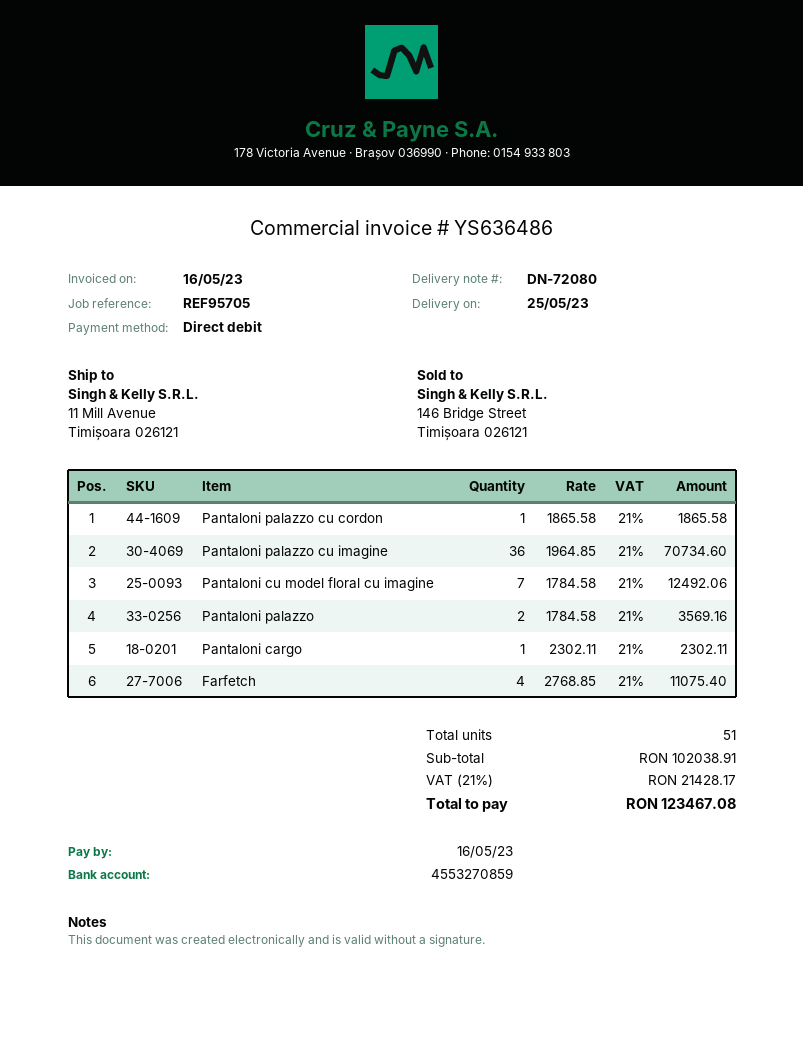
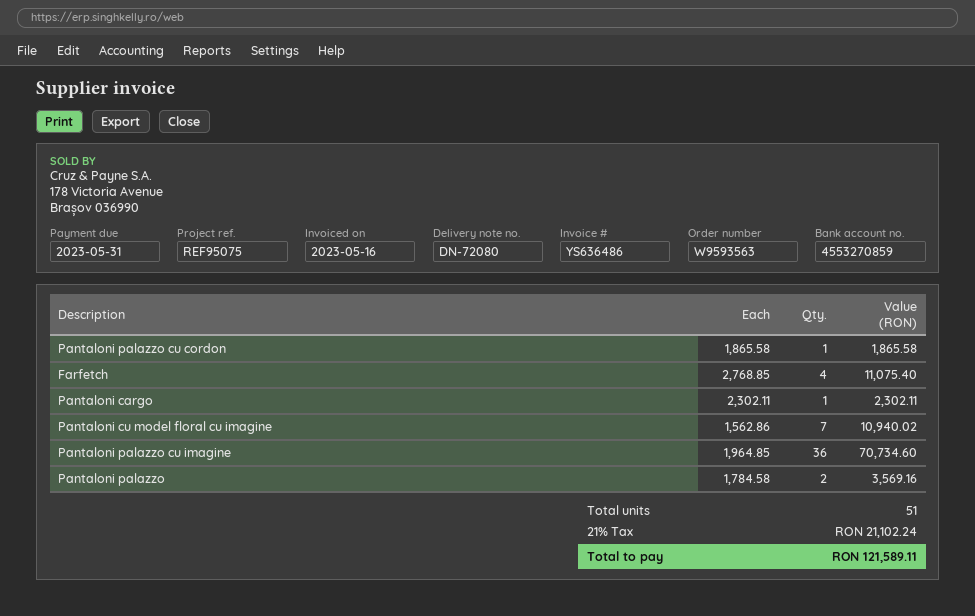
due date: 2023-05-16 -> 2023-05-31
reference: REF95705 -> REF95075
Pantaloni cu model floral cu imagine: 7 x 1784.58 = 12492.06 -> 7 x 1562.86 = 10940.02
tax: 21% = 21428.17 -> 21% = 21102.24
total: 123467.08 -> 121589.11

